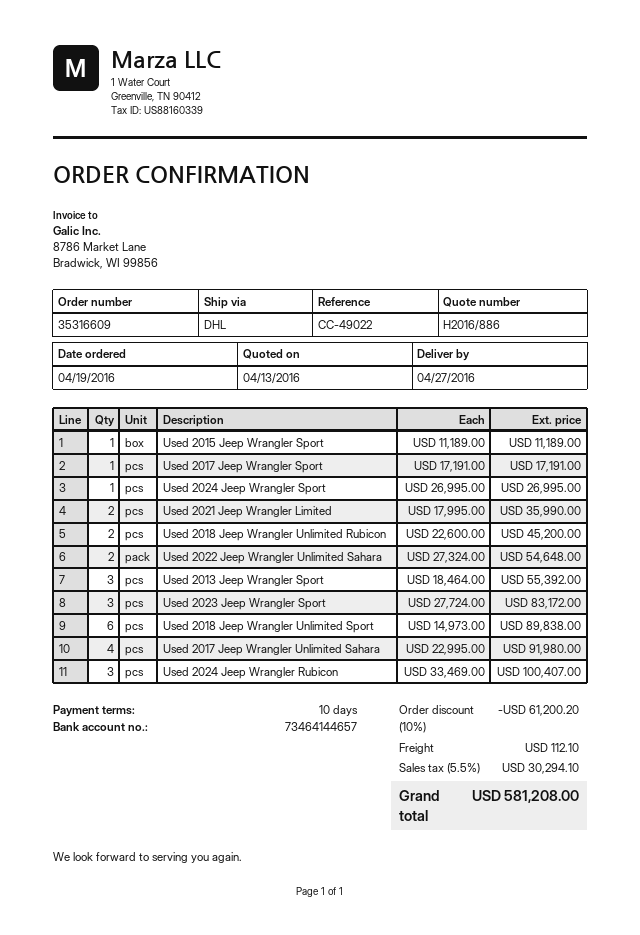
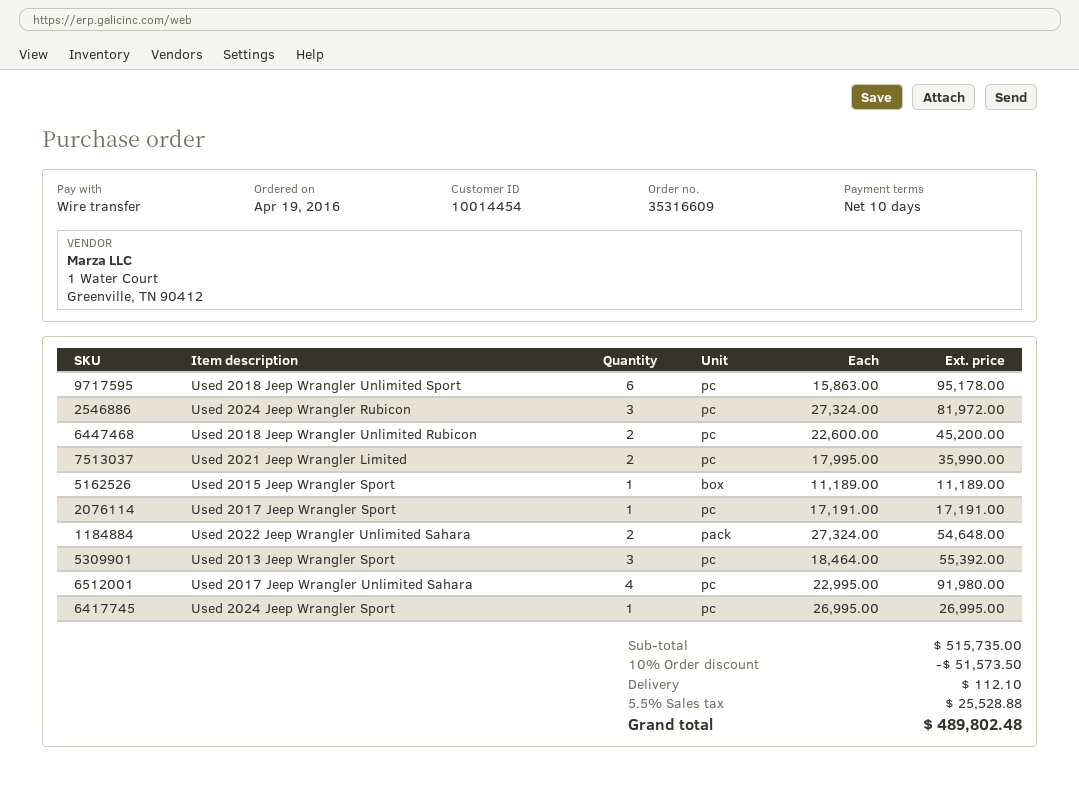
Used 2023 Jeep Wrangler Sport: 3 x 27724.00 = 83172.00 -> none
Used 2018 Jeep Wrangler Unlimited Sport: 6 x 14973.00 = 89838.00 -> 6 x 15863.00 = 95178.00
Used 2024 Jeep Wrangler Rubicon: 3 x 33469.00 = 100407.00 -> 3 x 27324.00 = 81972.00
discount: 10% = 61200.20 -> 10% = 51573.50
tax: 5.5% = 30294.10 -> 5.5% = 25528.88
total: 581208.00 -> 489802.48

